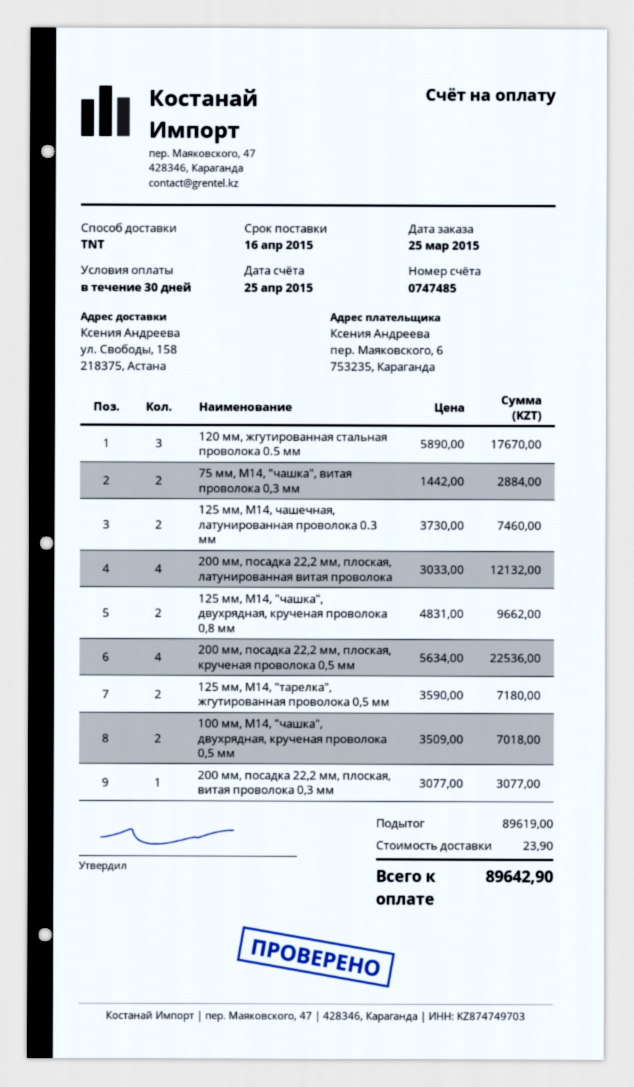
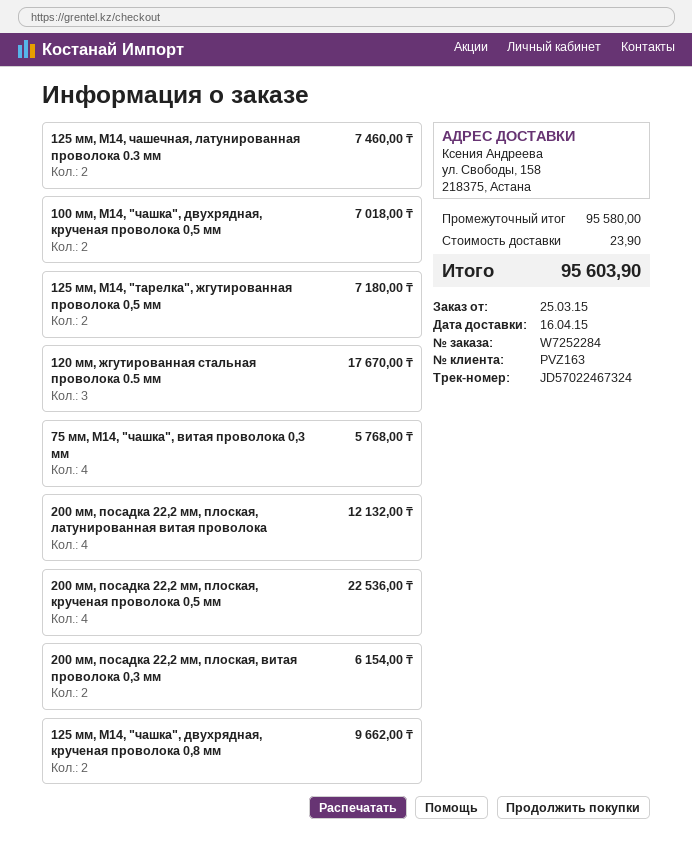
75 мм, М14, "чашка", витая проволока 0,3 мм: 2 for 2884.00 -> 4 for 5768.00
200 мм, посадка 22,2 мм, плоская, витая проволока 0,3 мм: 1 for 3077.00 -> 2 for 6154.00
subtotal: 89619.00 -> 95580.00
total: 89642.90 -> 95603.90

